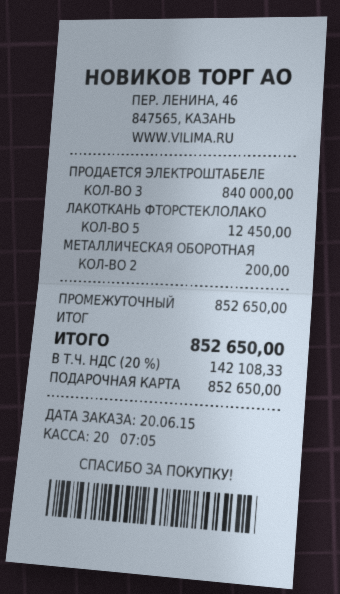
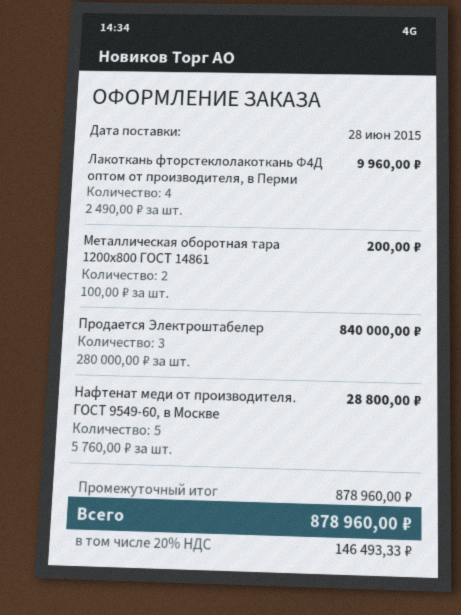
ЛАКОТКАНЬ ФТОРСТЕКЛОЛАКО: 5 for 12450.00 -> 4 for 9960.00
Нафтенат меди от производителя. ГОСТ 9549-60, в Москве: none -> 5 for 28800.00
subtotal: 852650.00 -> 878960.00
tax: 20% = 142108.33 -> 20% = 146493.33
total: 852650.00 -> 878960.00

